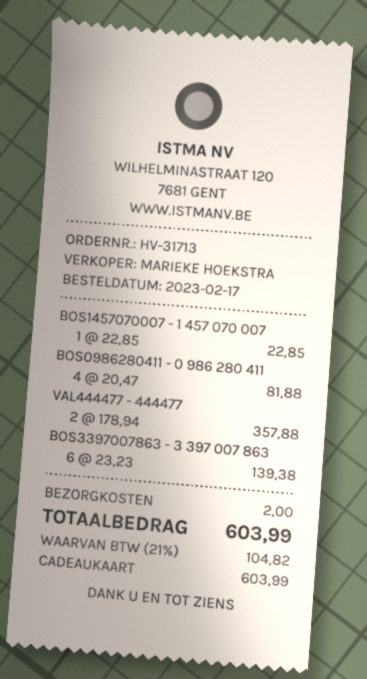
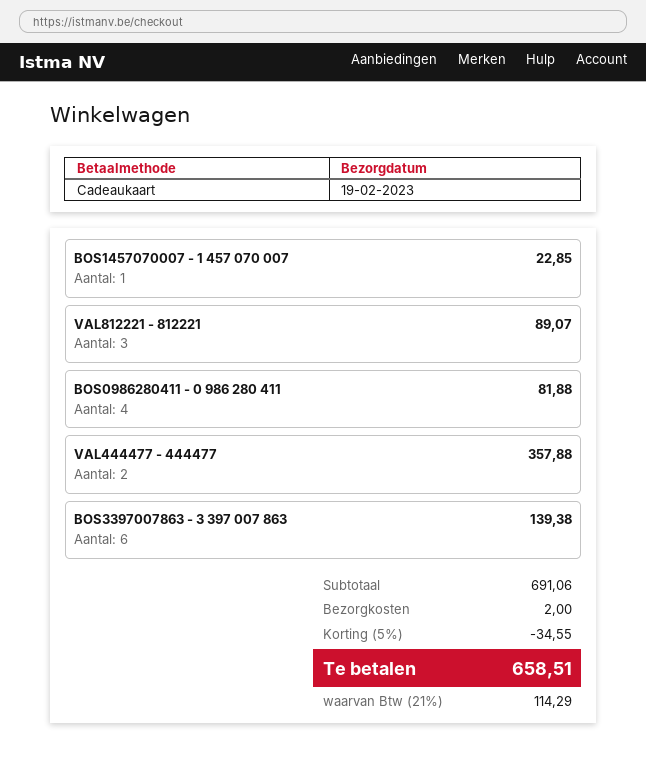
VAL812221 - 812221: none -> 3 for 89.07
discount: none -> 5% = 34.55
tax: 21% = 104.82 -> 21% = 114.29
total: 603.99 -> 658.51

